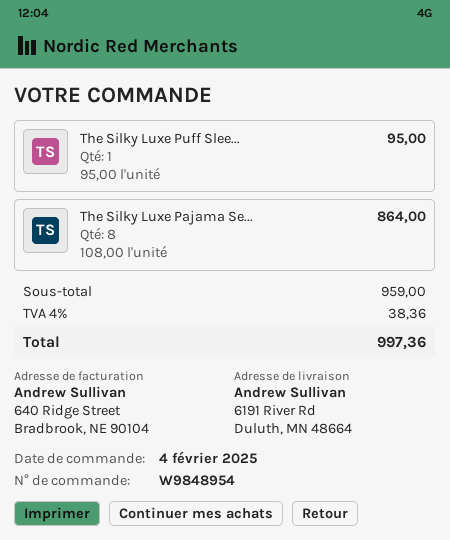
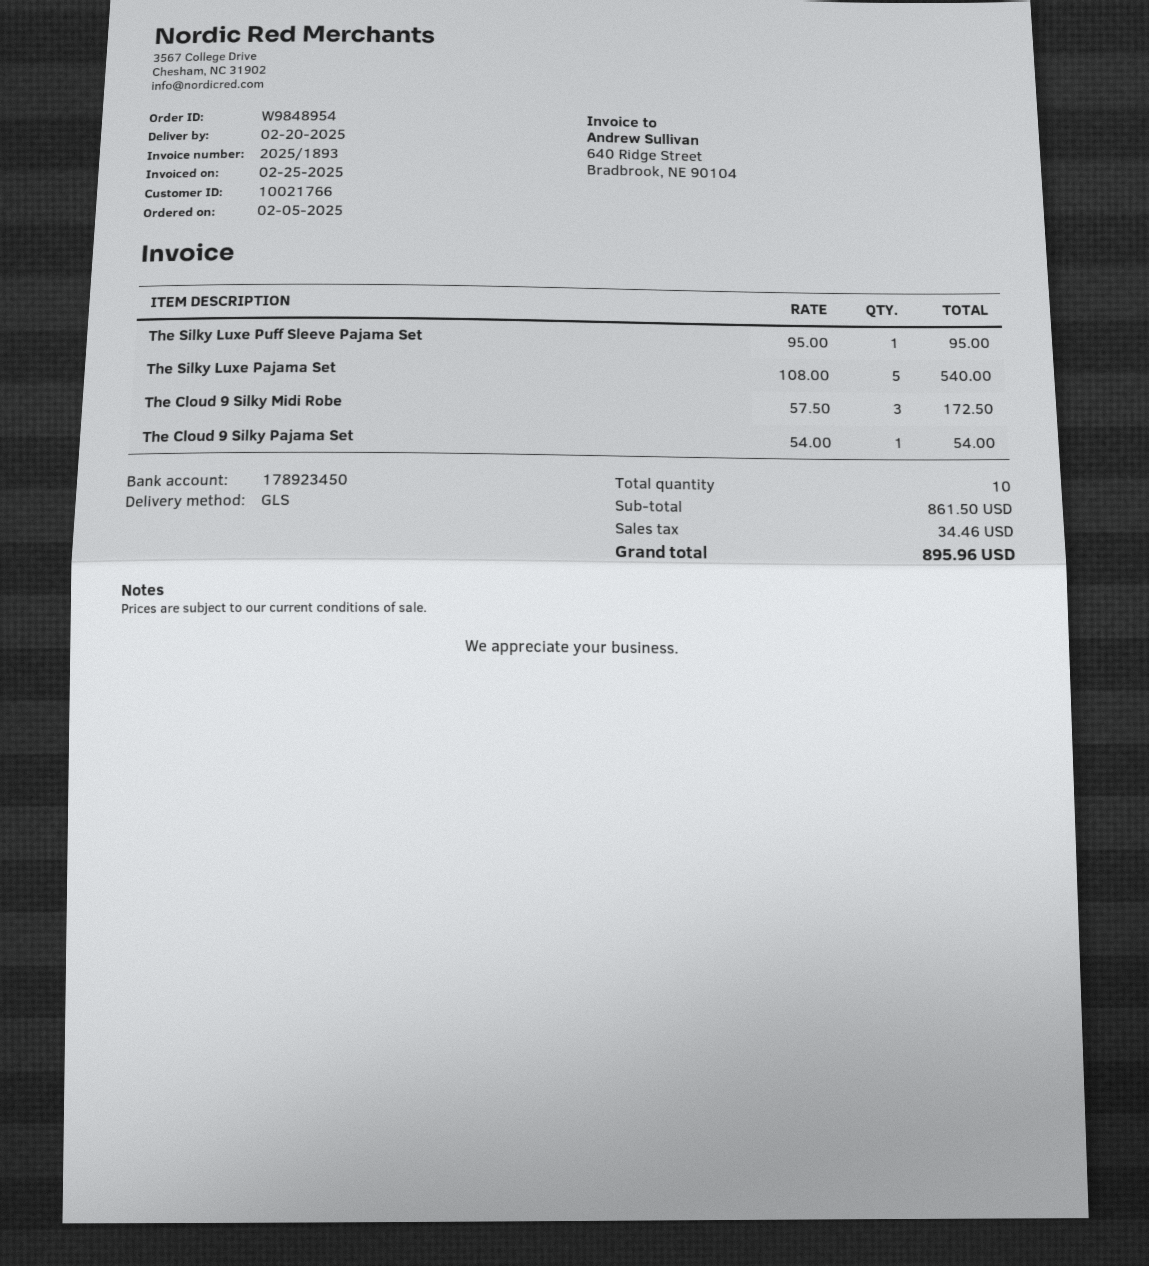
order date: 2025-02-04 -> 2025-02-05
The Silky Luxe Pajama Se...: 8 x 108.00 = 864.00 -> 5 x 108.00 = 540.00
The Cloud 9 Silky Midi Robe: none -> 3 x 57.50 = 172.50
The Cloud 9 Silky Pajama Set: none -> 1 x 54.00 = 54.00
subtotal: 959.00 -> 861.50
tax: 38.36 -> 34.46
total: 997.36 -> 895.96

